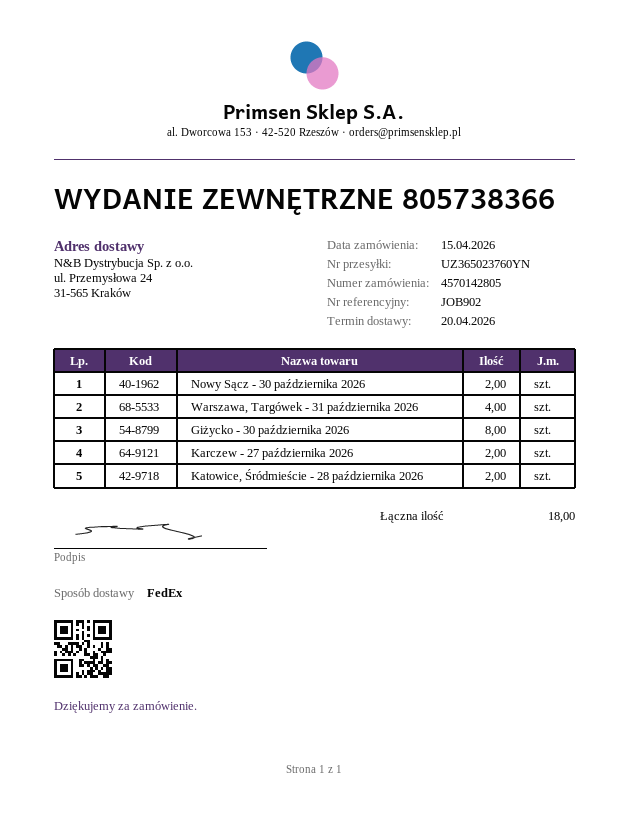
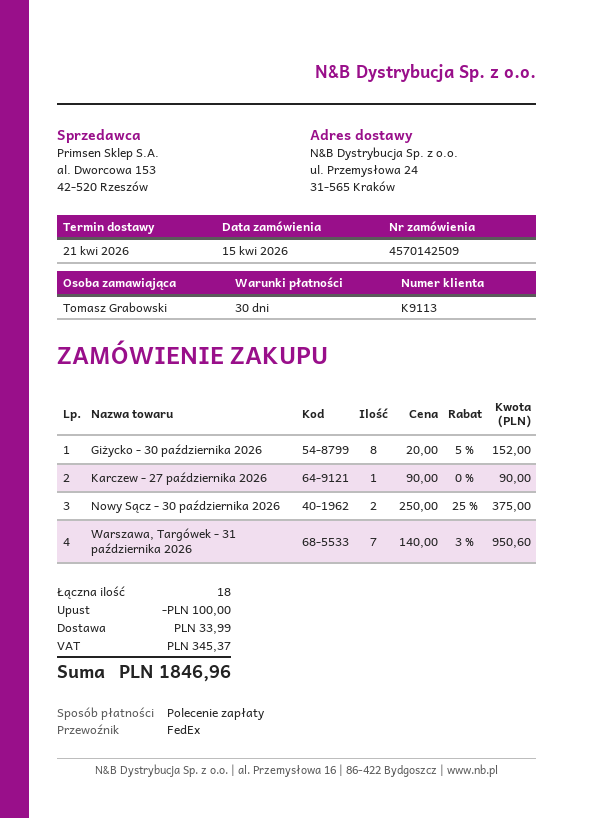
order number: 4570142805 -> 4570142509
delivery date: 2026-04-20 -> 2026-04-21
Warszawa, Targówek - 31 października 2026: 4 -> 7
Karczew - 27 października 2026: 2 -> 1
Katowice, Śródmieście - 28 października 2026: 2 -> none

